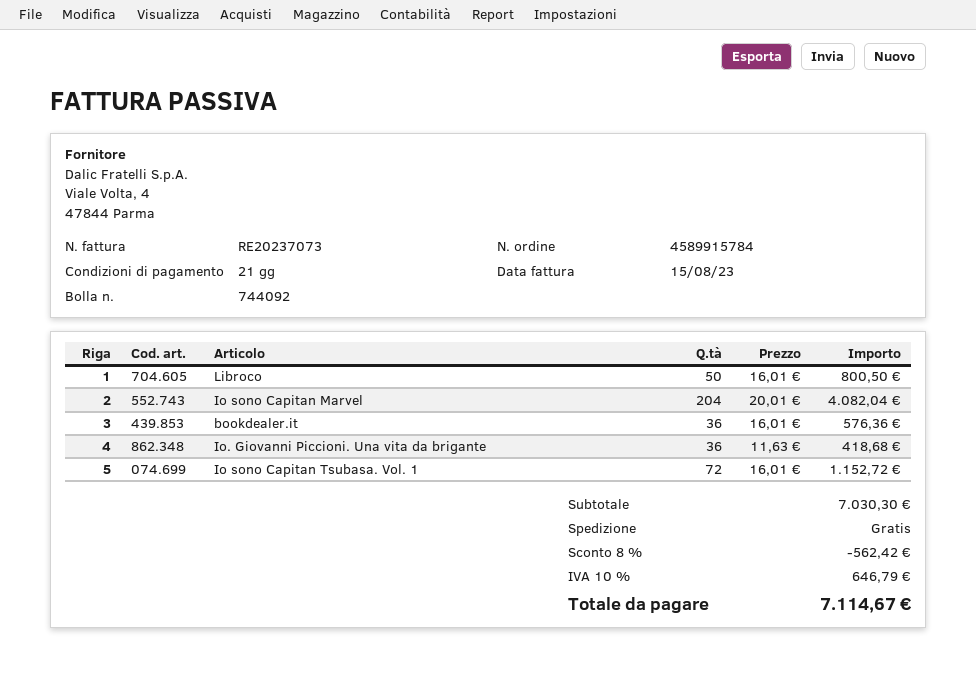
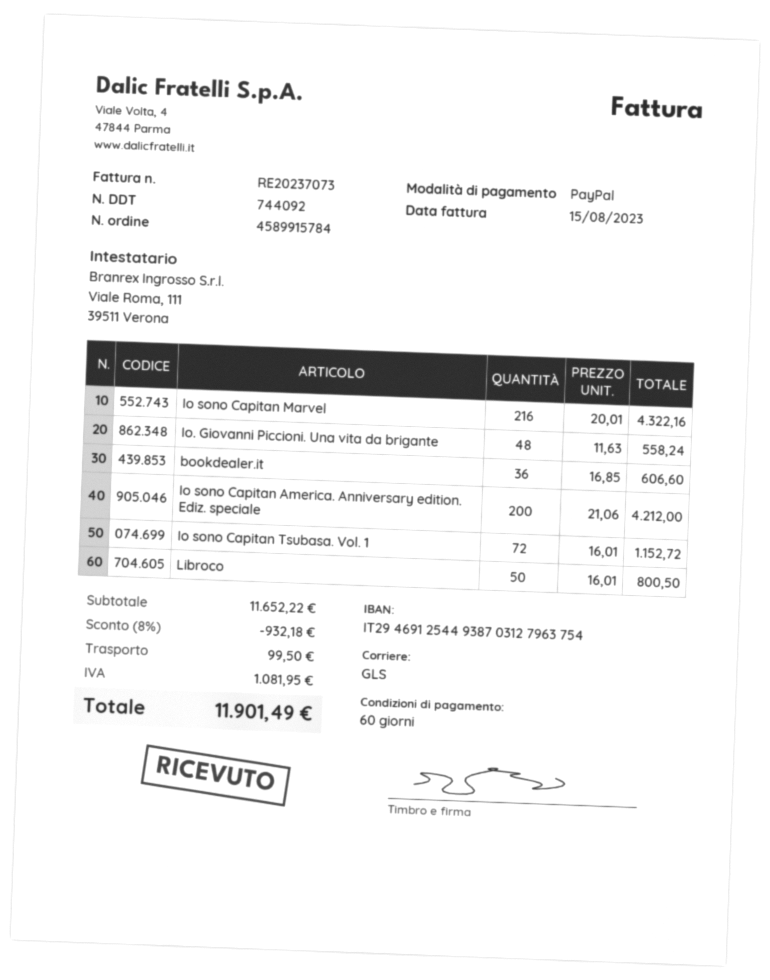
payment terms: 21 days -> 60 days
Io sono Capitan Marvel: 204 x 20.01 = 4082.04 -> 216 x 20.01 = 4322.16
bookdealer.it: 36 x 16.01 = 576.36 -> 36 x 16.85 = 606.60
Io. Giovanni Piccioni. Una vita da brigante: 36 x 11.63 = 418.68 -> 48 x 11.63 = 558.24
Io sono Capitan America. Anniversary edition. Ediz. speciale: none -> 200 x 21.06 = 4212.00
subtotal: 7030.30 -> 11652.22
discount: 8% = 562.42 -> 8% = 932.18
shipping: 0.00 -> 99.50
tax: 646.79 -> 1081.95
total: 7114.67 -> 11901.49

